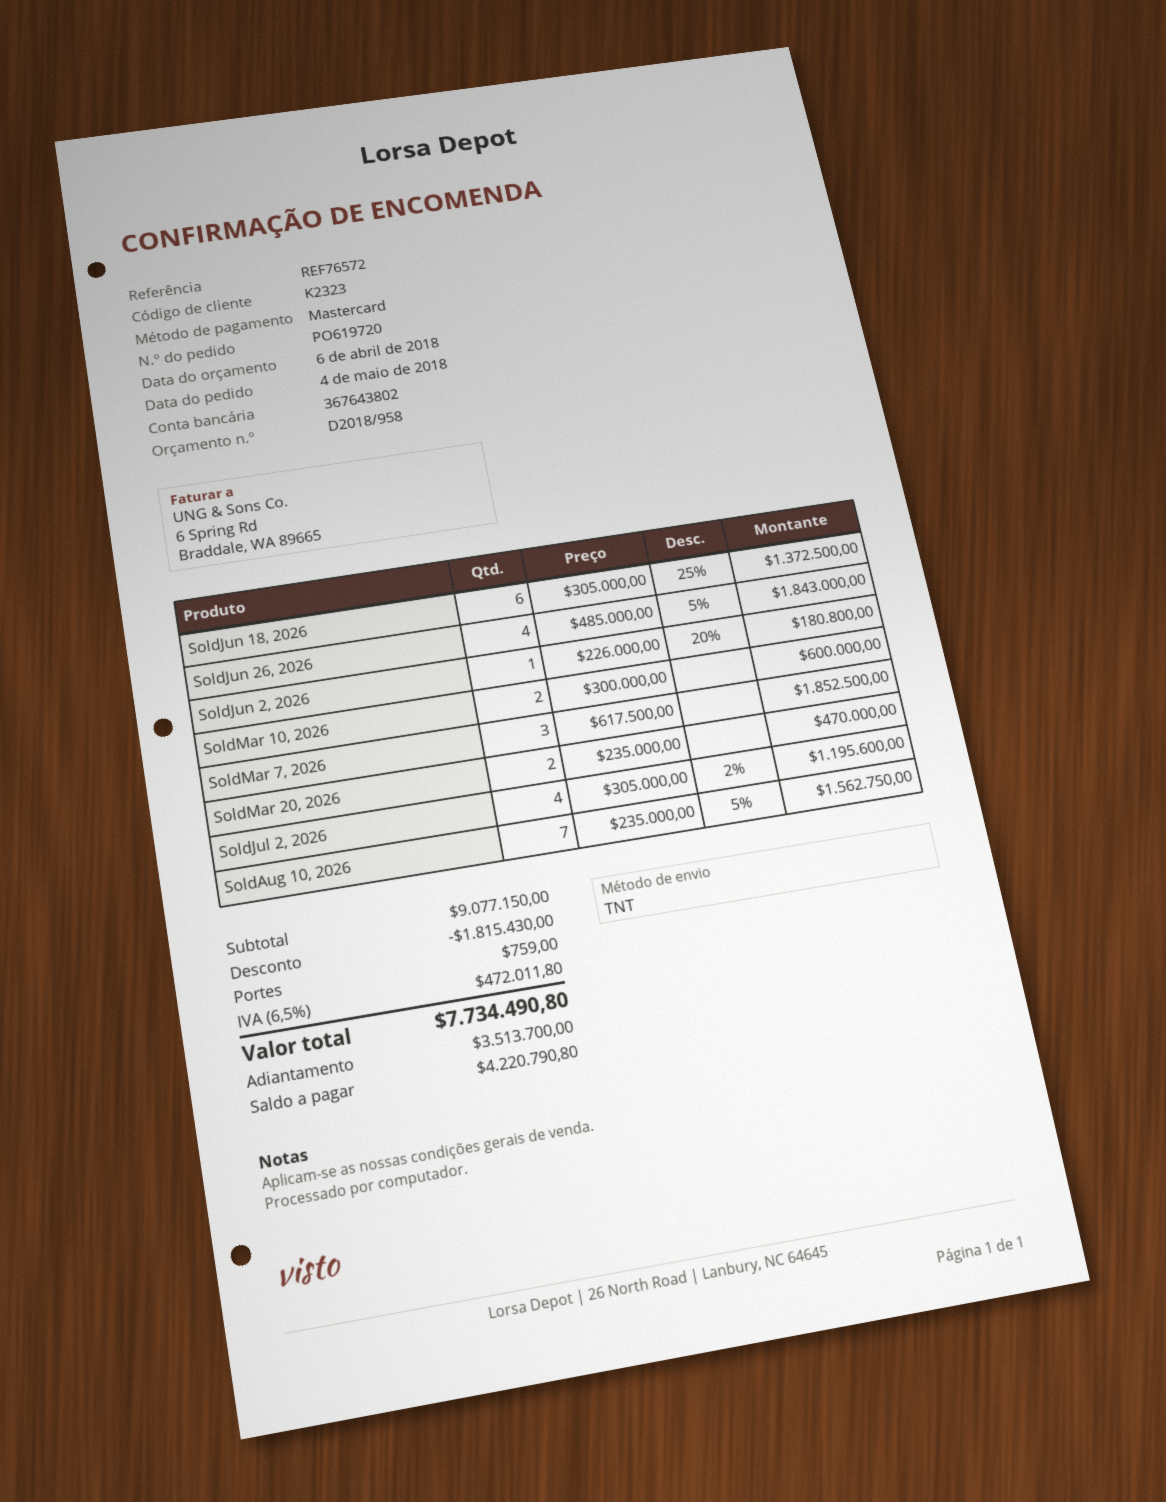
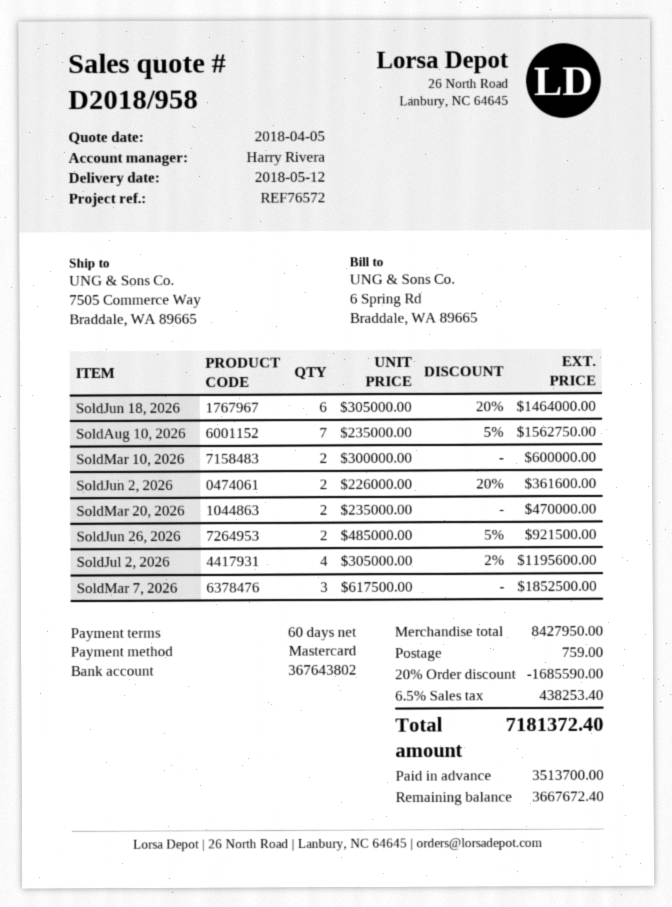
quote date: 2018-04-06 -> 2018-04-05
SoldJun 18, 2026: 6 x 305000.00 - 25% = 1372500.00 -> 6 x 305000.00 - 20% = 1464000.00
SoldJun 26, 2026: 4 x 485000.00 - 5% = 1843000.00 -> 2 x 485000.00 - 5% = 921500.00
SoldJun 2, 2026: 1 x 226000.00 - 20% = 180800.00 -> 2 x 226000.00 - 20% = 361600.00
subtotal: 9077150.00 -> 8427950.00
discount: 1815430.00 -> 1685590.00
tax: 6.5% = 472011.80 -> 6.5% = 438253.40
total: 7734490.80 -> 7181372.40
balance: 4220790.80 -> 3667672.40

